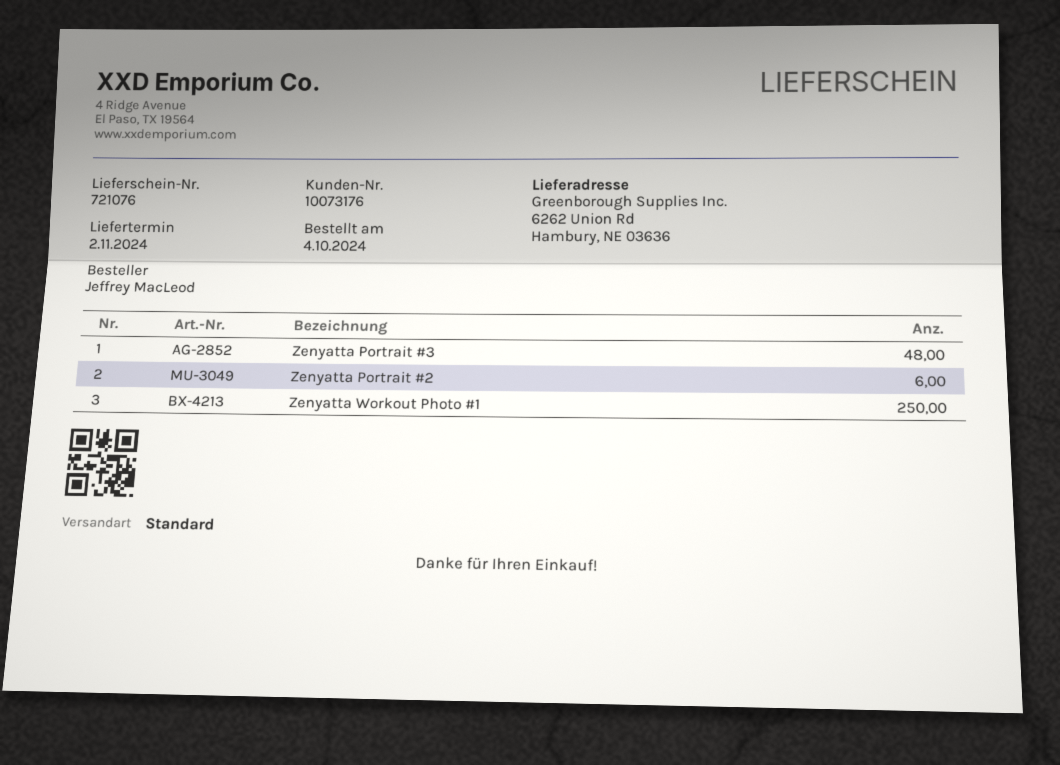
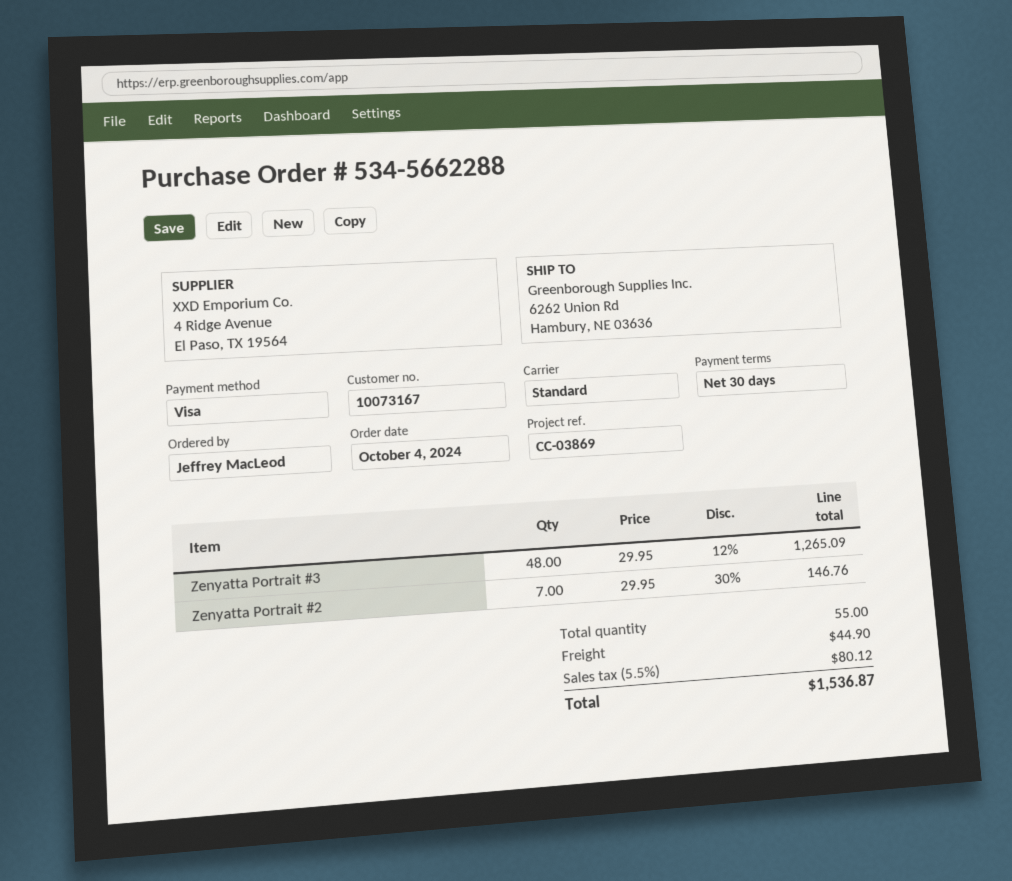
customer number: 10073176 -> 10073167
Zenyatta Portrait #2: 6 -> 7
Zenyatta Workout Photo #1: 250 -> none

